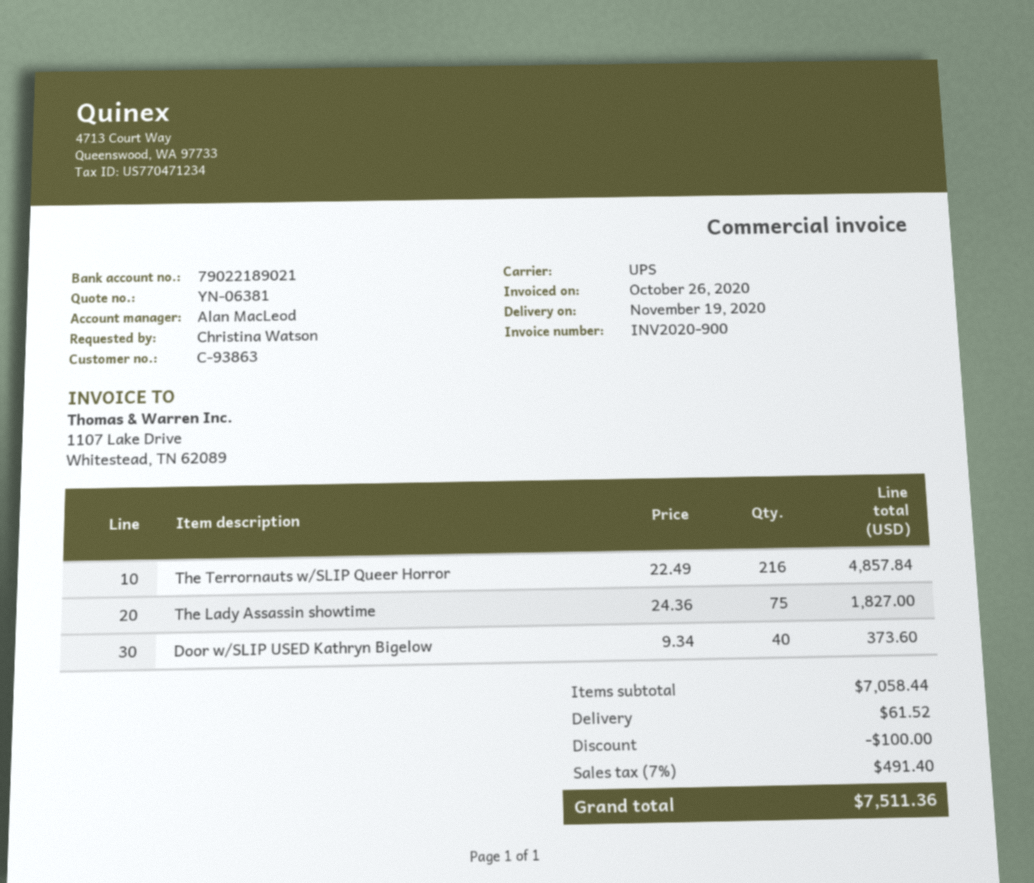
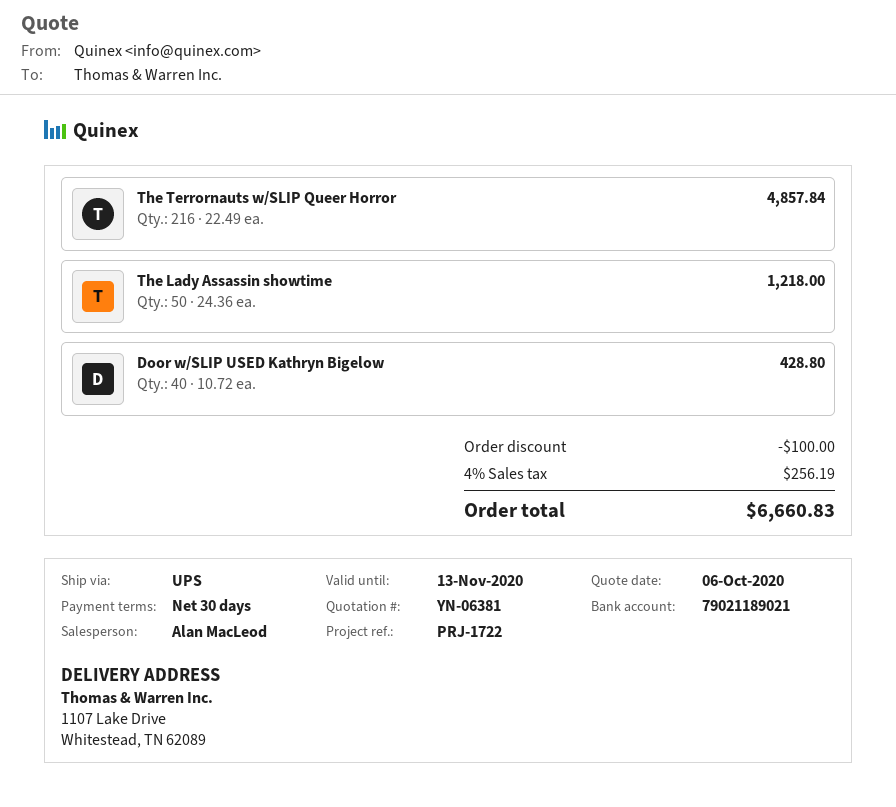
bank account: 79022189021 -> 79021189021
The Lady Assassin showtime: 75 x 24.36 = 1827.00 -> 50 x 24.36 = 1218.00
Door w/SLIP USED Kathryn Bigelow: 40 x 9.34 = 373.60 -> 40 x 10.72 = 428.80
shipping: 61.52 -> none
tax: 7% = 491.40 -> 4% = 256.19
total: 7511.36 -> 6660.83

